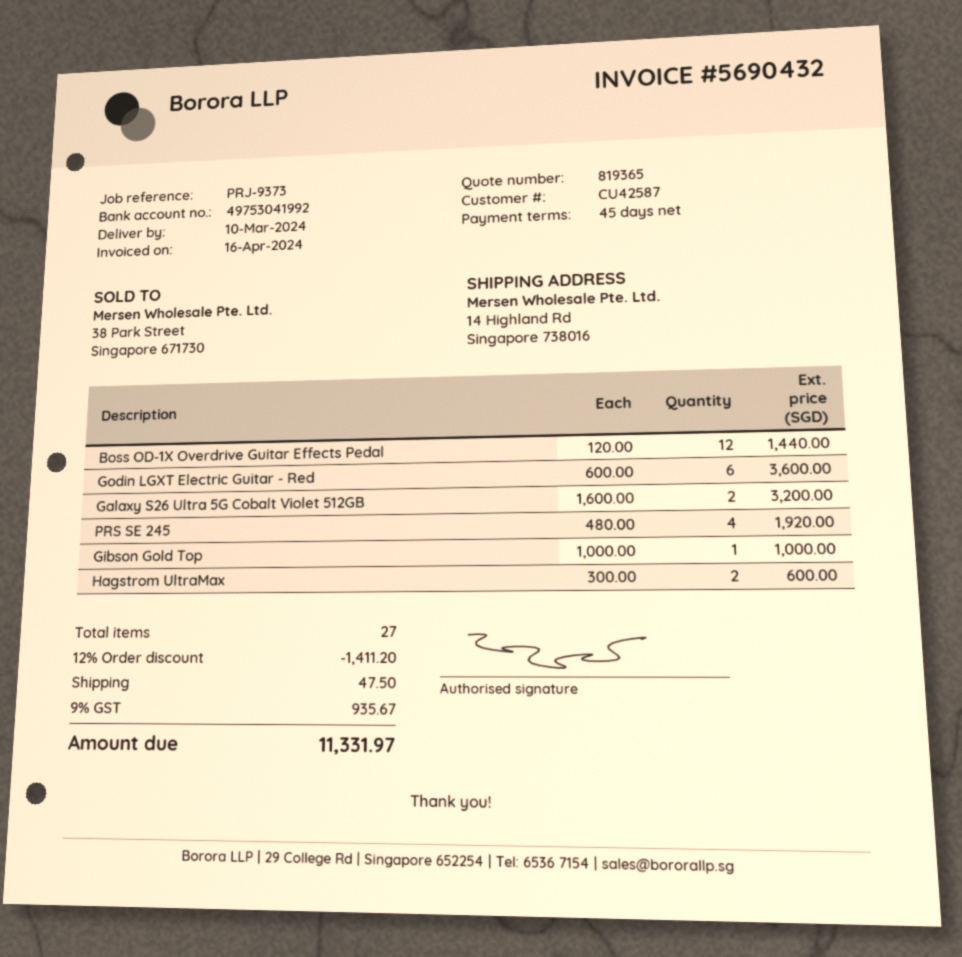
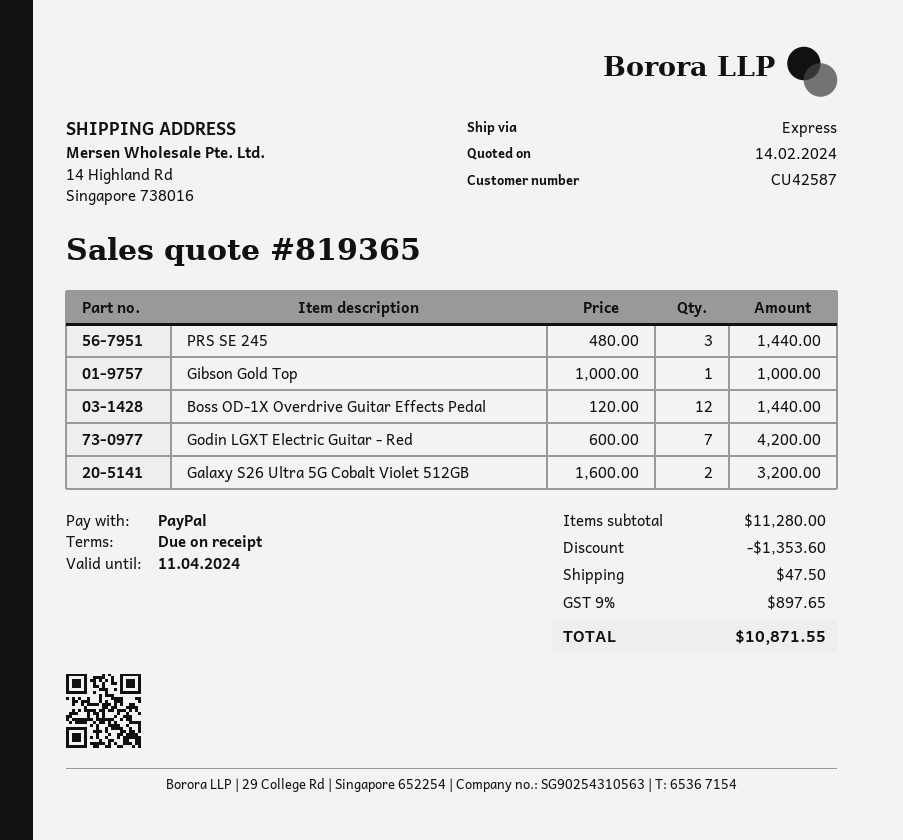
payment terms: 45 days -> on receipt
Godin LGXT Electric Guitar - Red: 6 x 600.00 = 3600.00 -> 7 x 600.00 = 4200.00
PRS SE 245: 4 x 480.00 = 1920.00 -> 3 x 480.00 = 1440.00
Hagstrom UltraMax: 2 x 300.00 = 600.00 -> none
discount: 1411.20 -> 1353.60
tax: 9% = 935.67 -> 9% = 897.65
total: 11331.97 -> 10871.55

